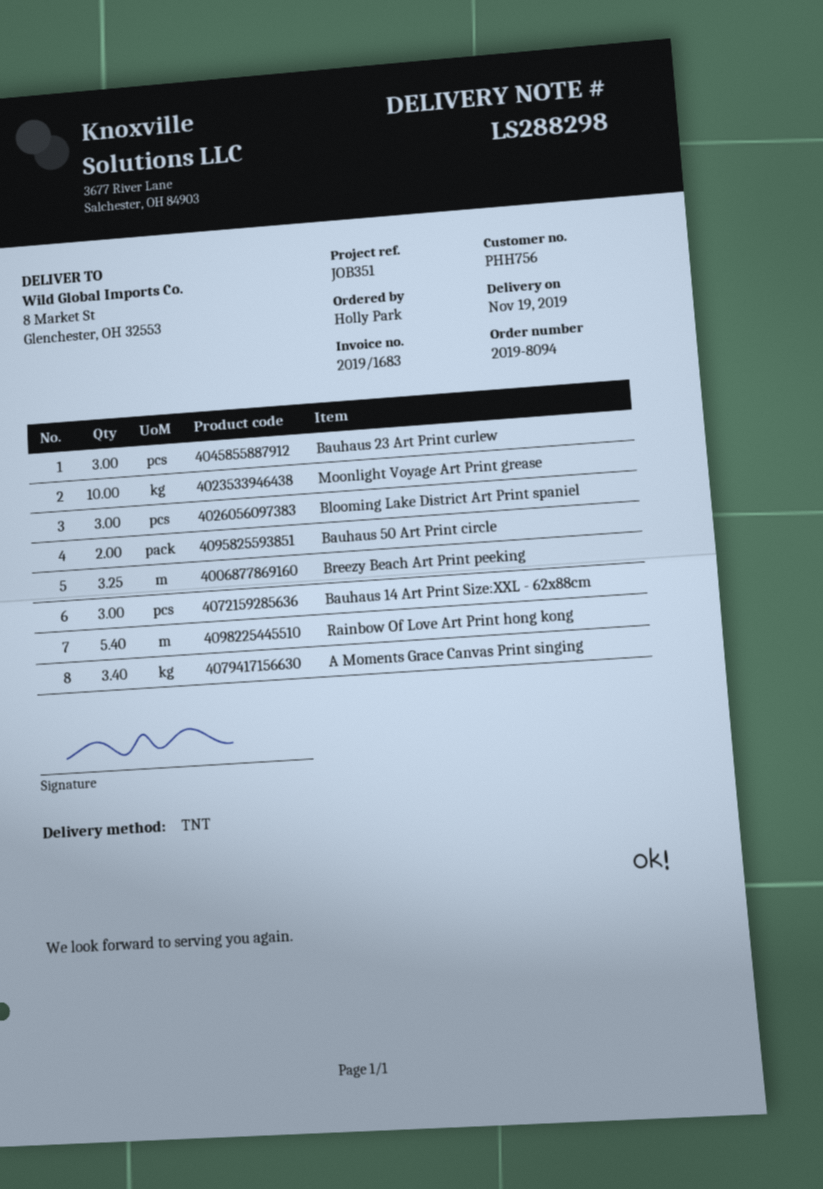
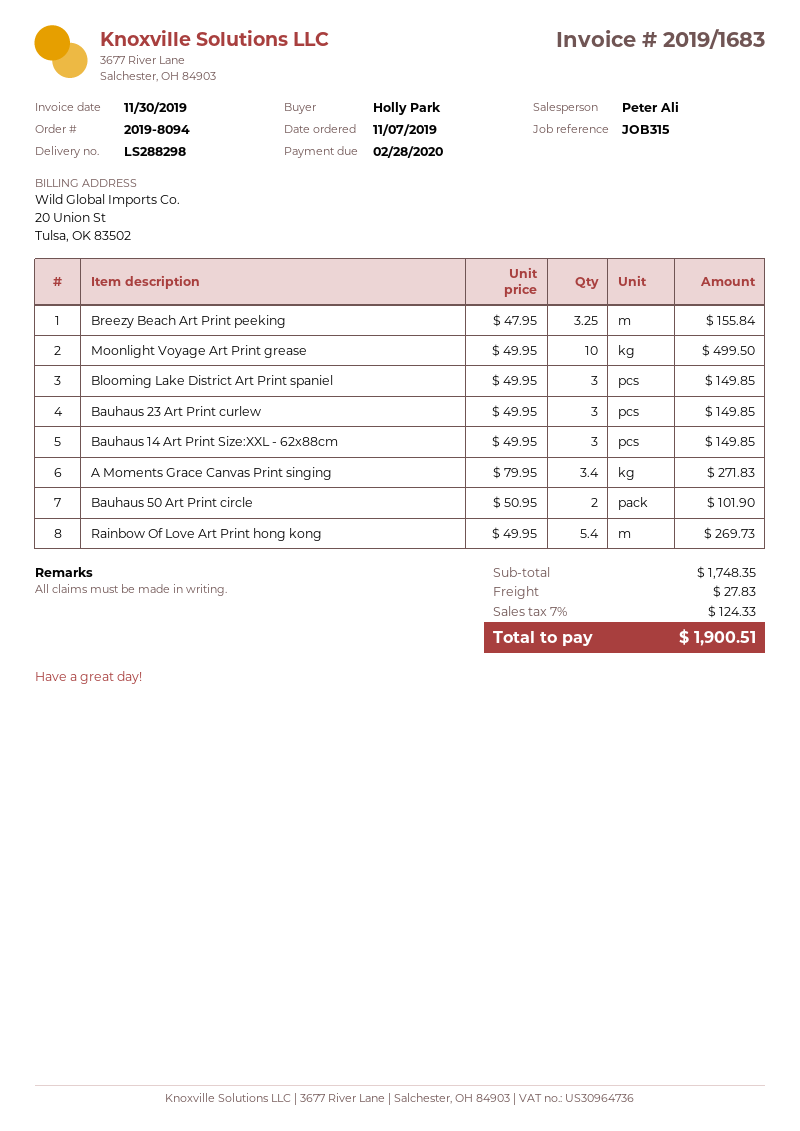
reference: JOB351 -> JOB315

